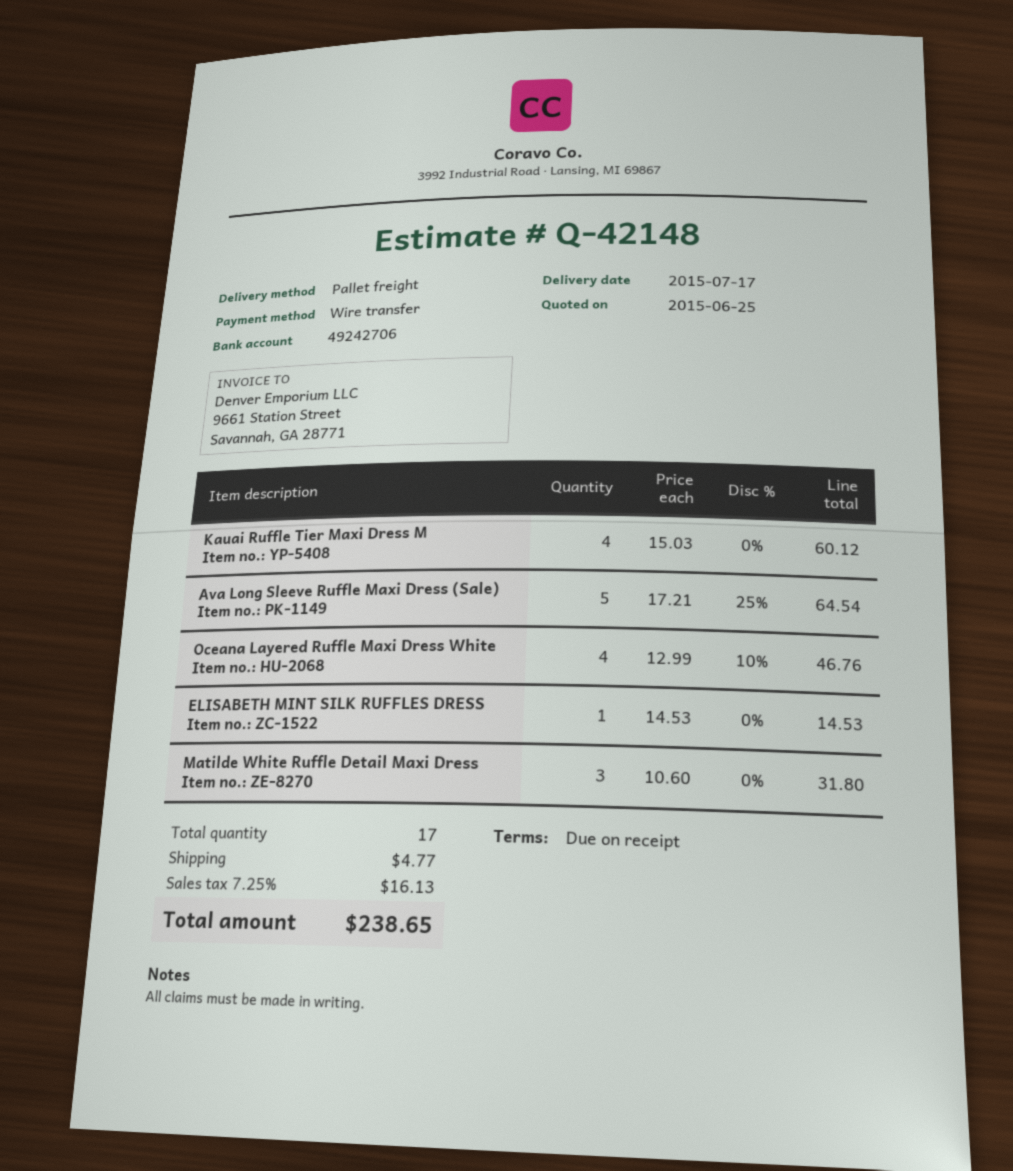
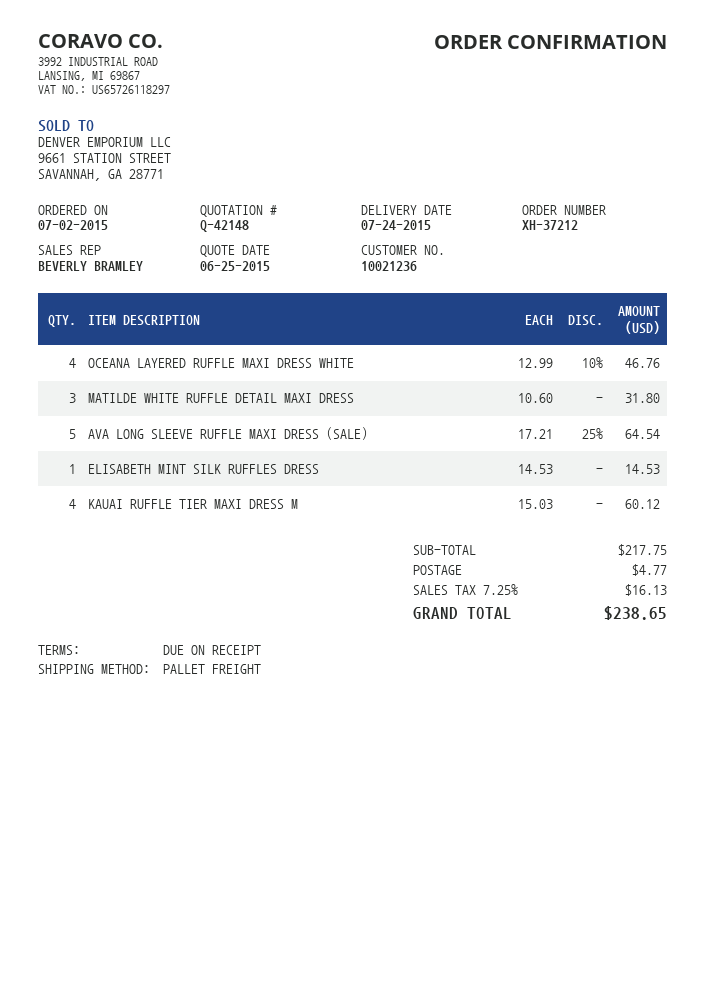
delivery date: 2015-07-17 -> 2015-07-24

